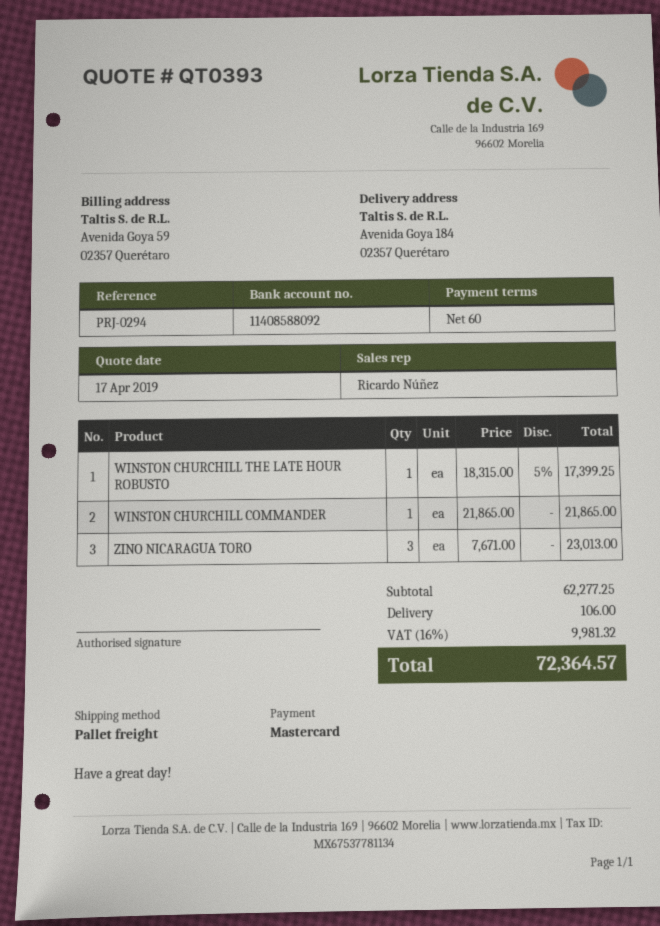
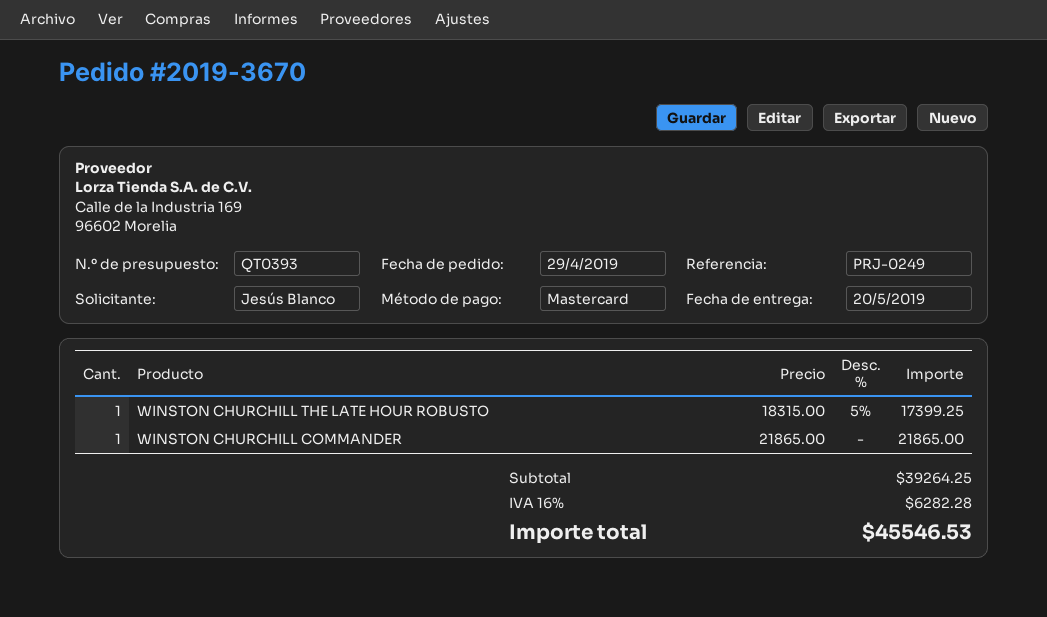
reference: PRJ-0294 -> PRJ-0249
ZINO NICARAGUA TORO: 3 x 7671.00 = 23013.00 -> none
subtotal: 62277.25 -> 39264.25
shipping: 106.00 -> none
tax: 16% = 9981.32 -> 16% = 6282.28
total: 72364.57 -> 45546.53

